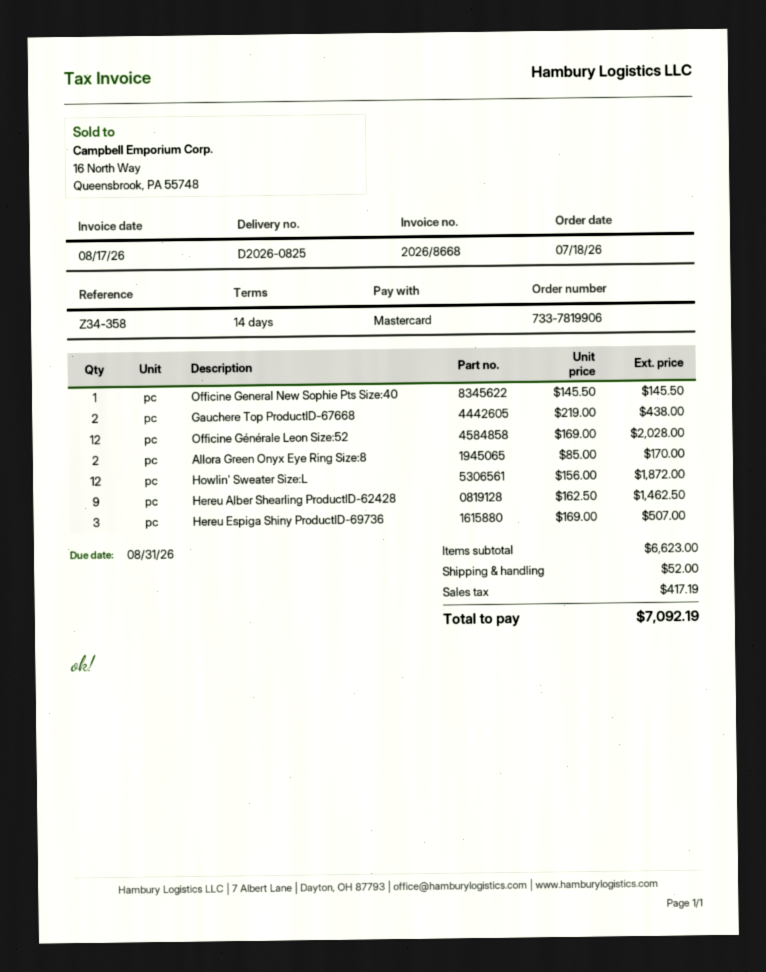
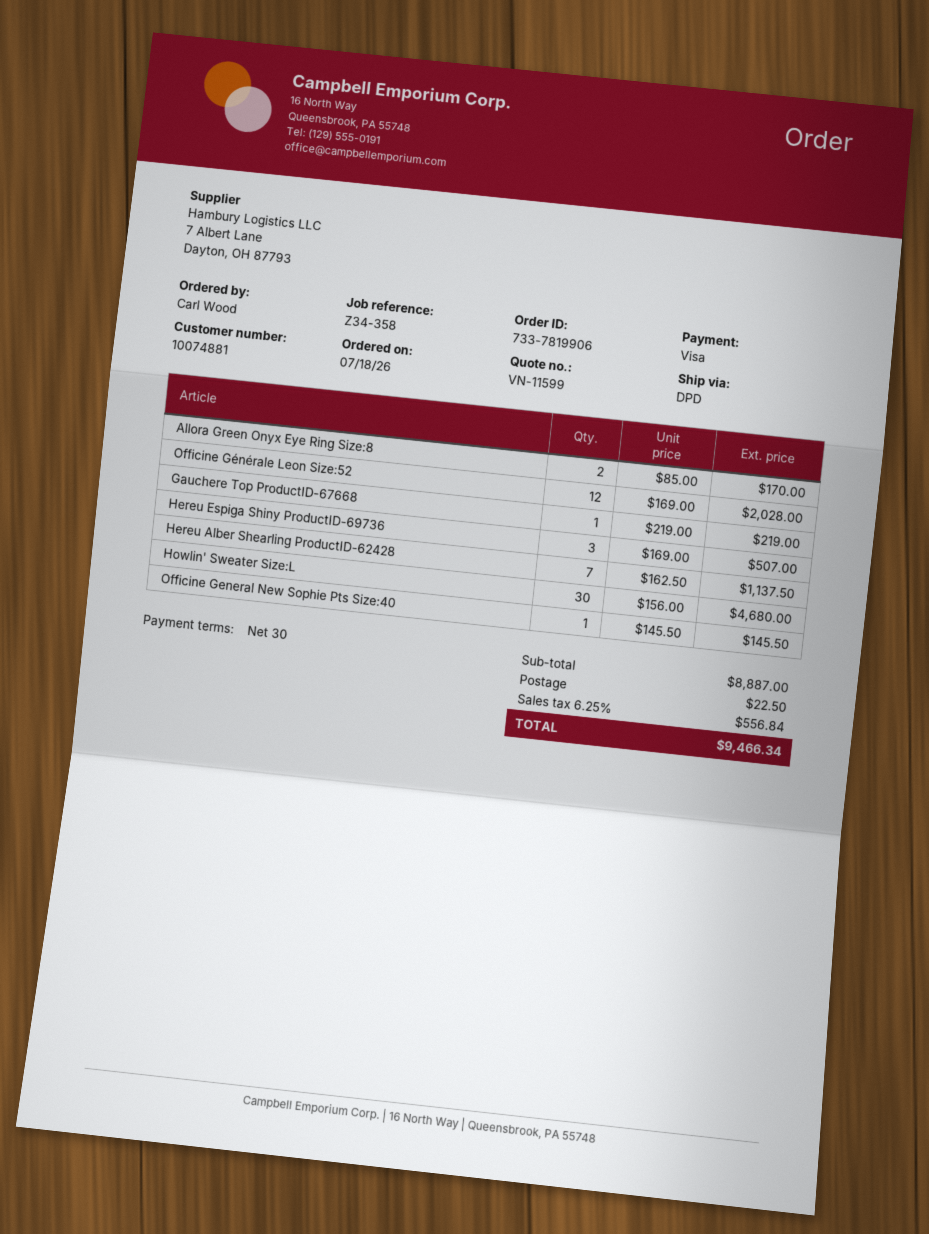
payment terms: 14 days -> 30 days
payment method: Mastercard -> Visa
Gauchere Top ProductID-67668: 2 x 219.00 = 438.00 -> 1 x 219.00 = 219.00
Howlin' Sweater Size:L: 12 x 156.00 = 1872.00 -> 30 x 156.00 = 4680.00
Hereu Alber Shearling ProductID-62428: 9 x 162.50 = 1462.50 -> 7 x 162.50 = 1137.50
subtotal: 6623.00 -> 8887.00
shipping: 52.00 -> 22.50
tax: 417.19 -> 556.84
total: 7092.19 -> 9466.34

